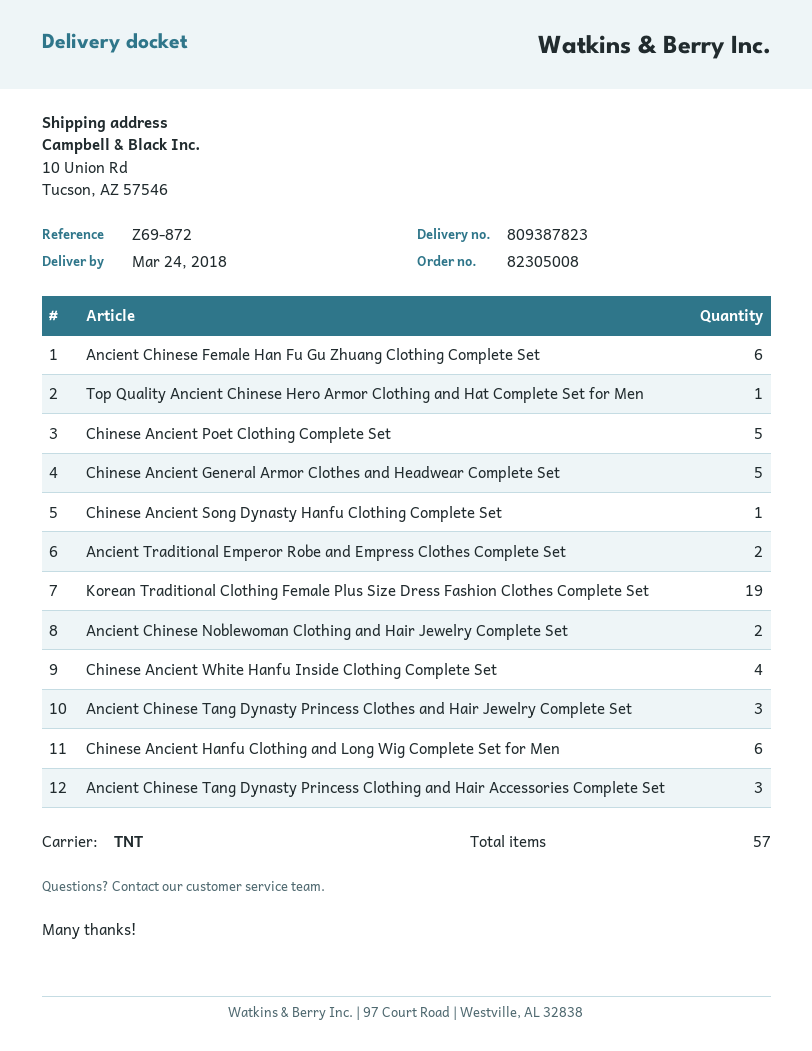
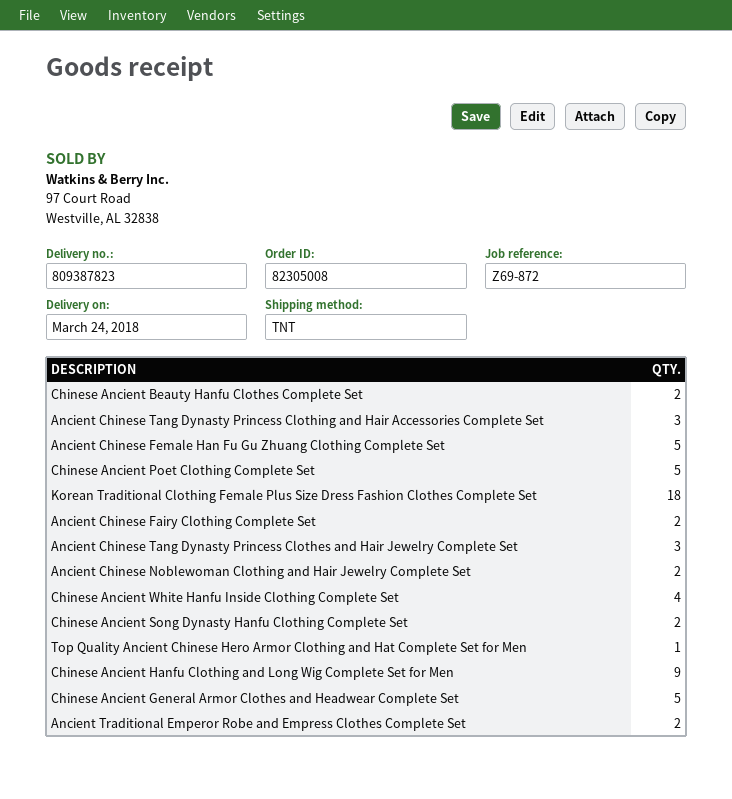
Ancient Chinese Female Han Fu Gu Zhuang Clothing Complete Set: 6 -> 5
Chinese Ancient Song Dynasty Hanfu Clothing Complete Set: 1 -> 2
Korean Traditional Clothing Female Plus Size Dress Fashion Clothes Complete Set: 19 -> 18
Chinese Ancient Hanfu Clothing and Long Wig Complete Set for Men: 6 -> 9
Chinese Ancient Beauty Hanfu Clothes Complete Set: none -> 2
Ancient Chinese Fairy Clothing Complete Set: none -> 2

